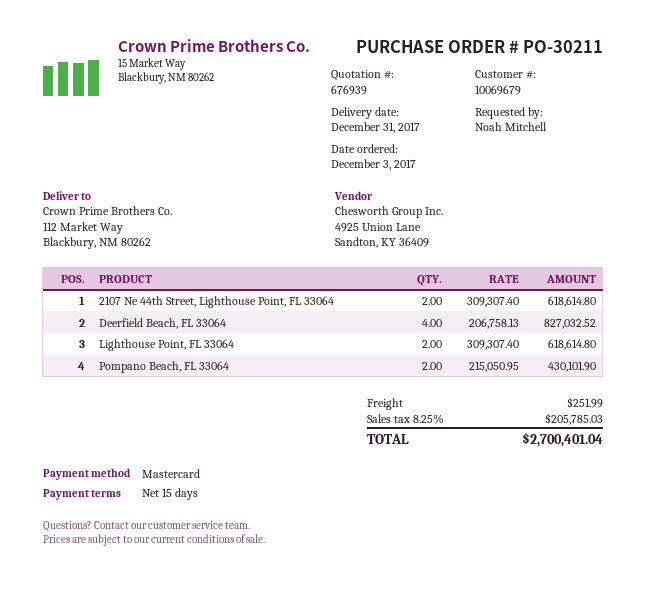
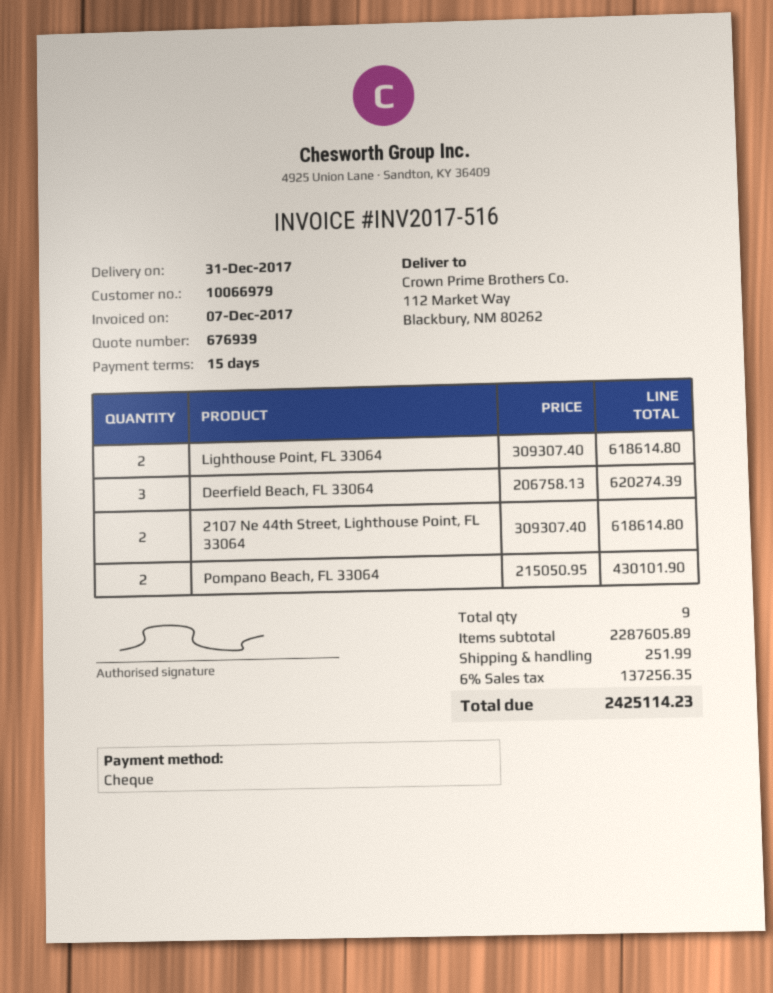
customer number: 10069679 -> 10066979
payment method: Mastercard -> cheque
Deerfield Beach, FL 33064: 4 x 206758.13 = 827032.52 -> 3 x 206758.13 = 620274.39
tax: 8.25% = 205785.03 -> 6% = 137256.35
total: 2700401.04 -> 2425114.23

